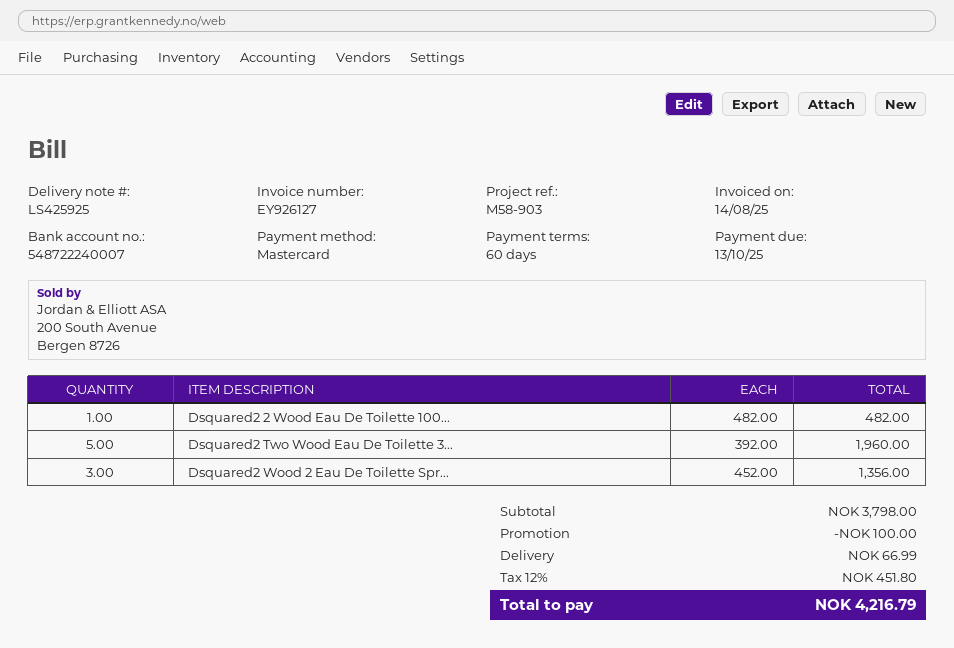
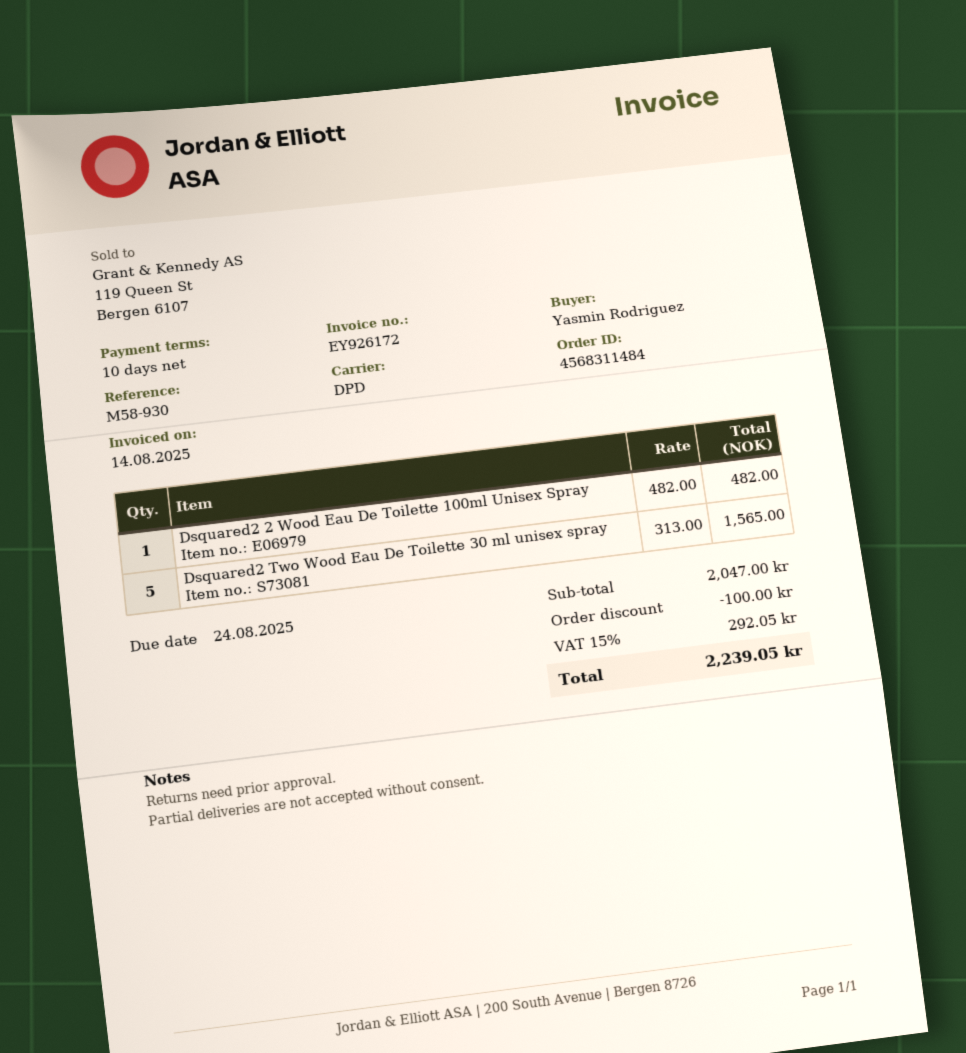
invoice number: EY926127 -> EY926172
payment terms: 60 days -> 10 days
due date: 2025-10-13 -> 2025-08-24
reference: M58-903 -> M58-930
Dsquared2 Two Wood Eau De Toilette 3...: 5 x 392.00 = 1960.00 -> 5 x 313.00 = 1565.00
Dsquared2 Wood 2 Eau De Toilette Spr...: 3 x 452.00 = 1356.00 -> none
subtotal: 3798.00 -> 2047.00
shipping: 66.99 -> none
tax: 12% = 451.80 -> 15% = 292.05
total: 4216.79 -> 2239.05

